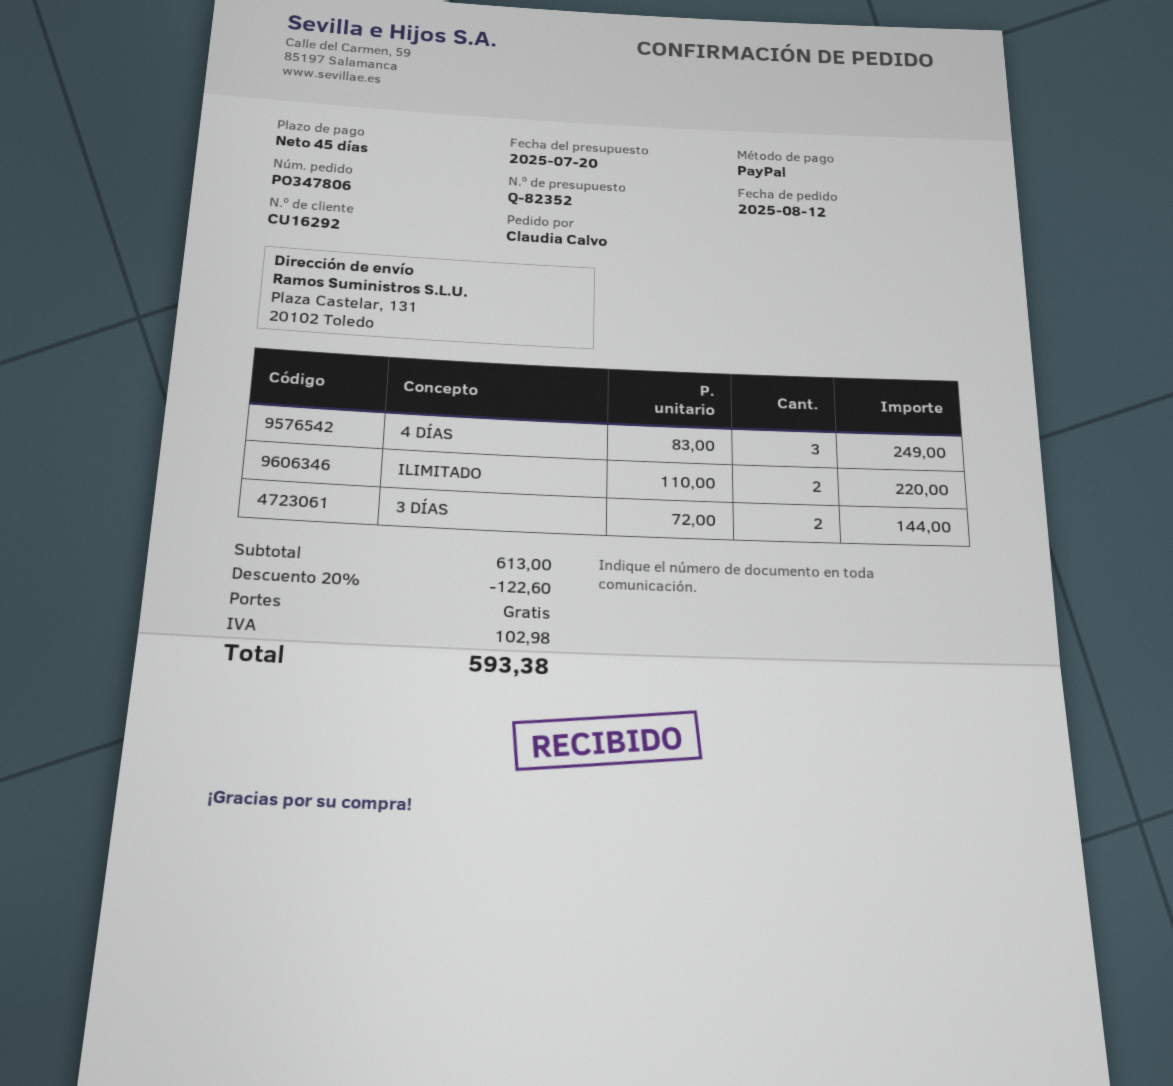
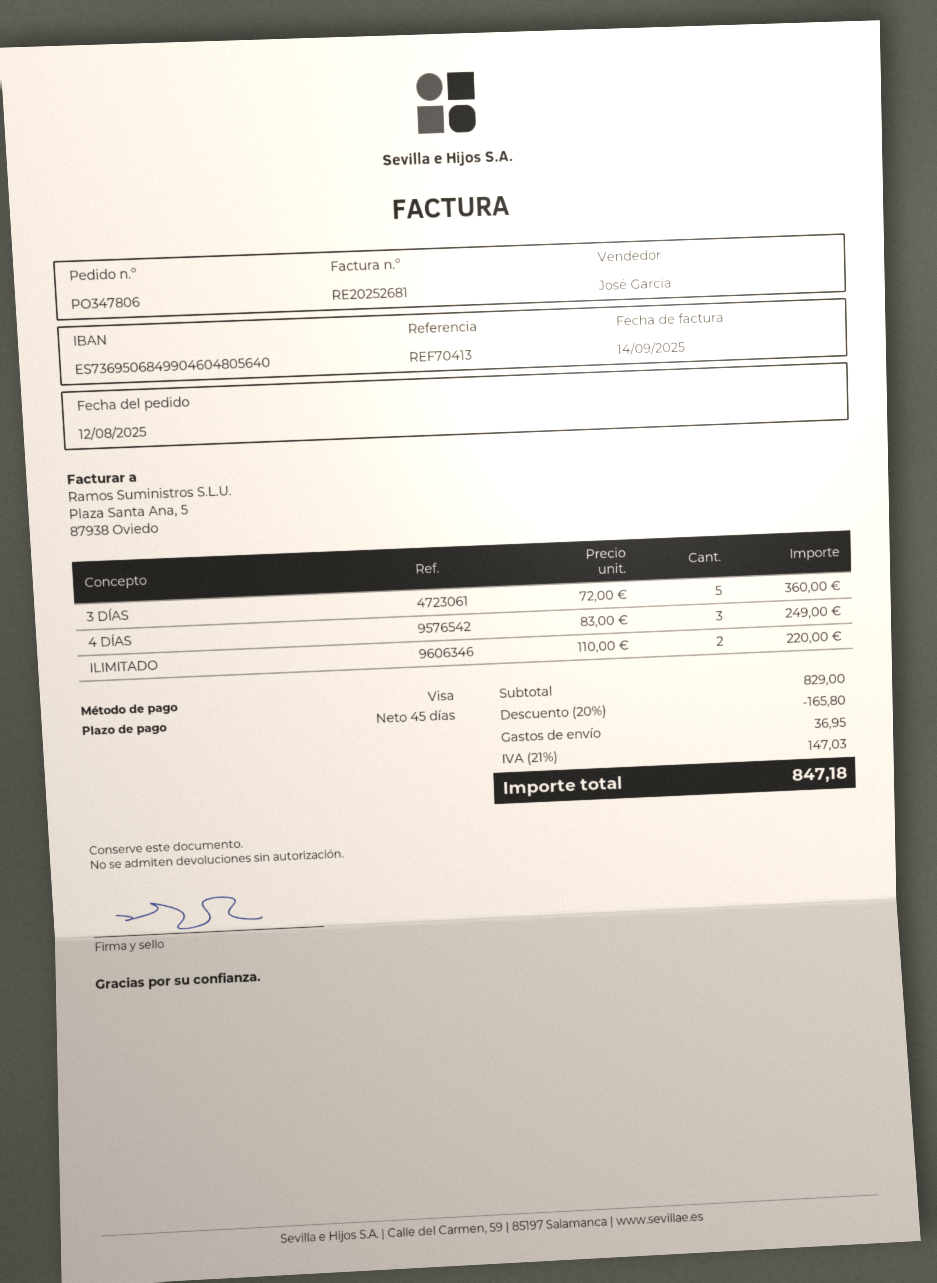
payment method: PayPal -> Visa
3 DÍAS: 2 x 72.00 = 144.00 -> 5 x 72.00 = 360.00
subtotal: 613.00 -> 829.00
discount: 20% = 122.60 -> 20% = 165.80
shipping: 0.00 -> 36.95
tax: 102.98 -> 147.03
total: 593.38 -> 847.18

